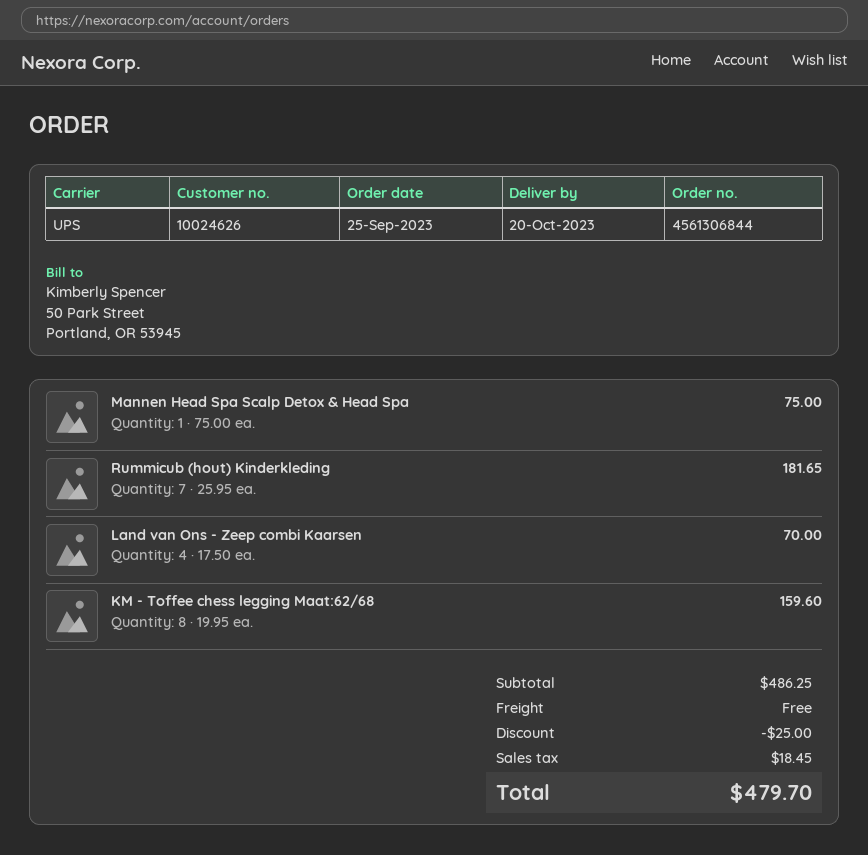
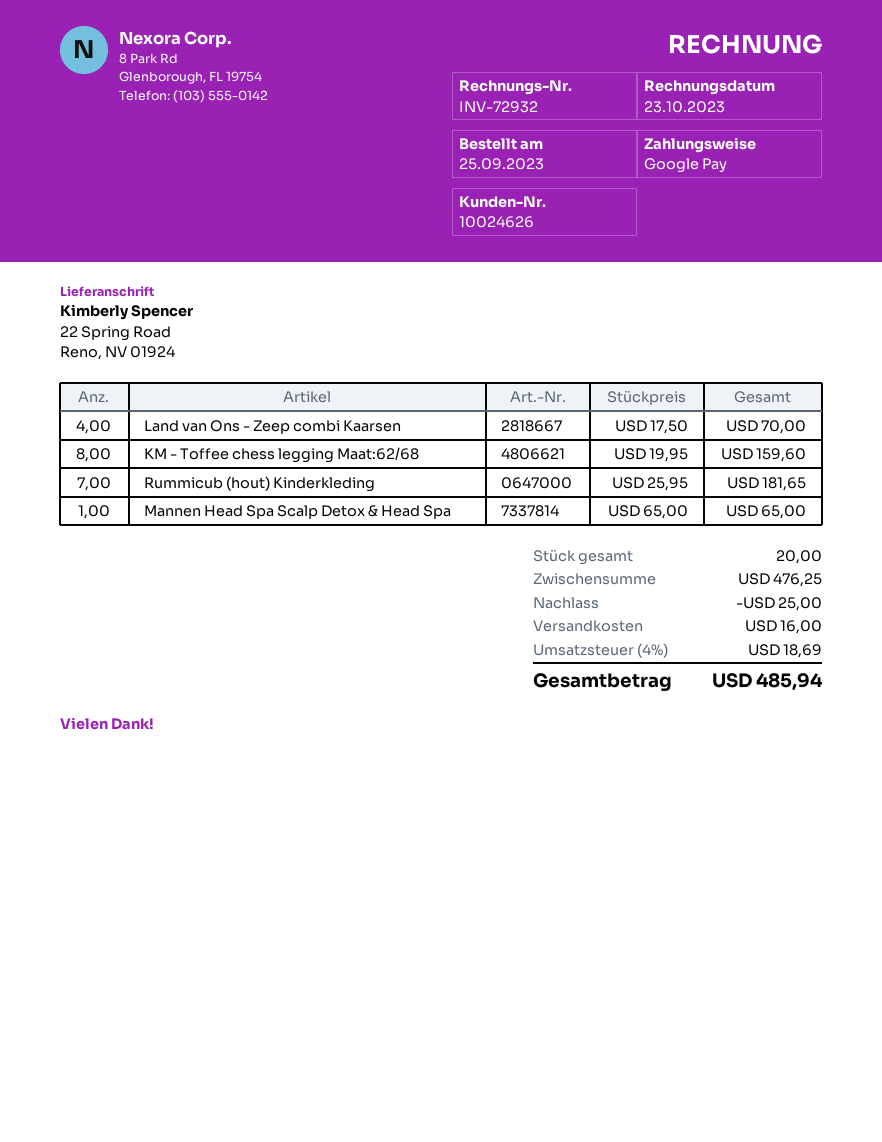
Mannen Head Spa Scalp Detox & Head Spa: 1 x 75.00 = 75.00 -> 1 x 65.00 = 65.00
subtotal: 486.25 -> 476.25
shipping: 0.00 -> 16.00
tax: 18.45 -> 18.69
total: 479.70 -> 485.94

